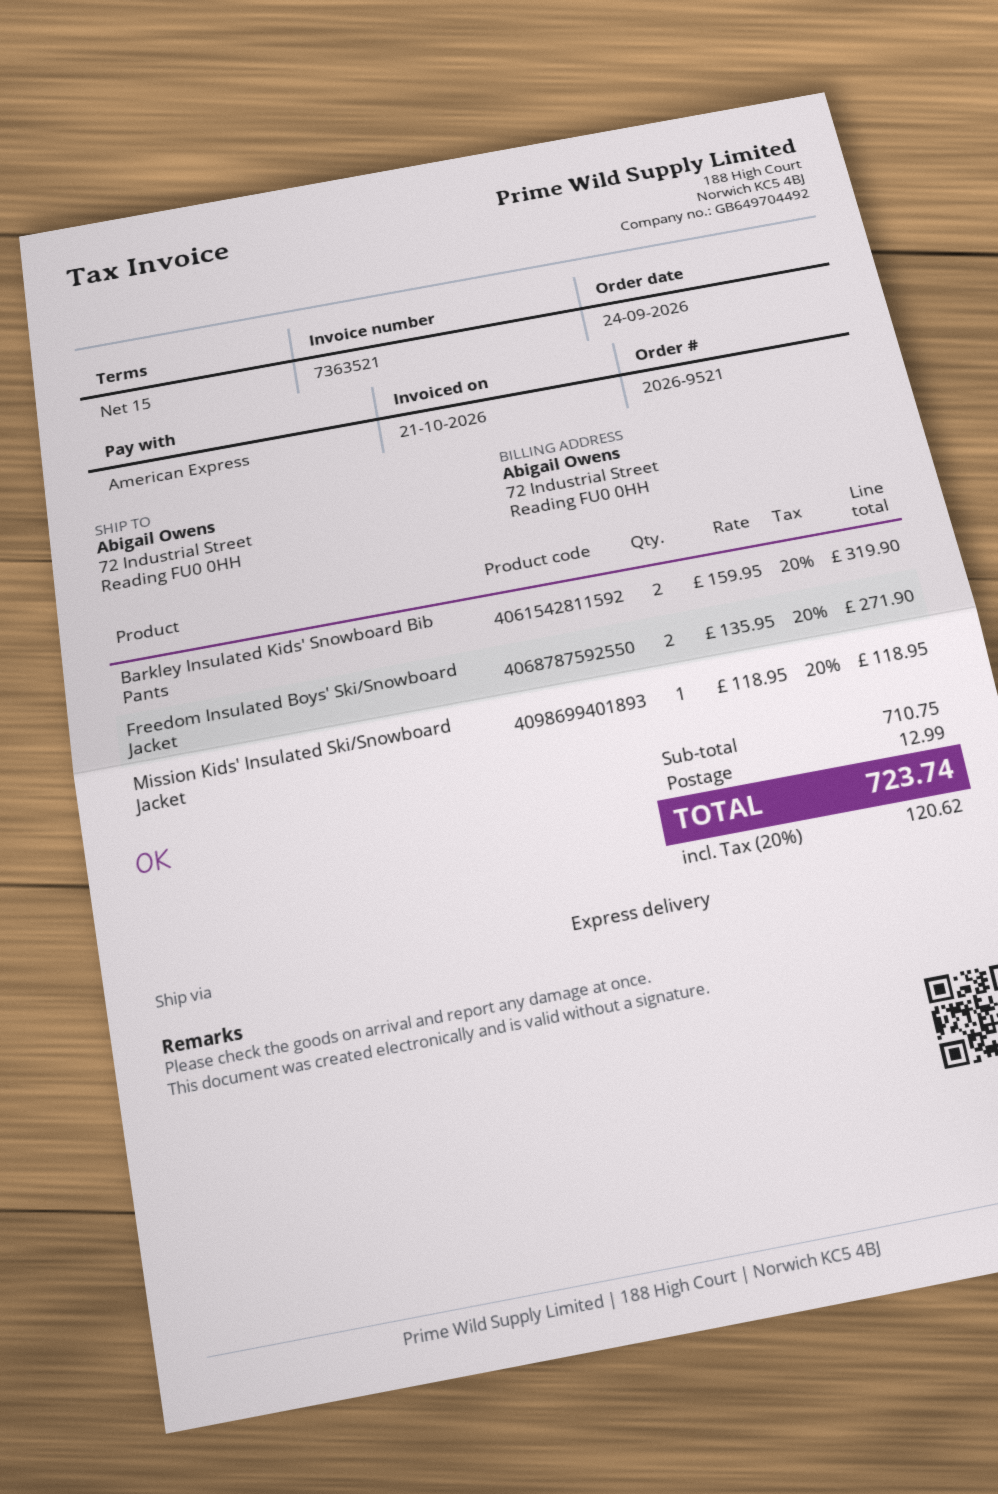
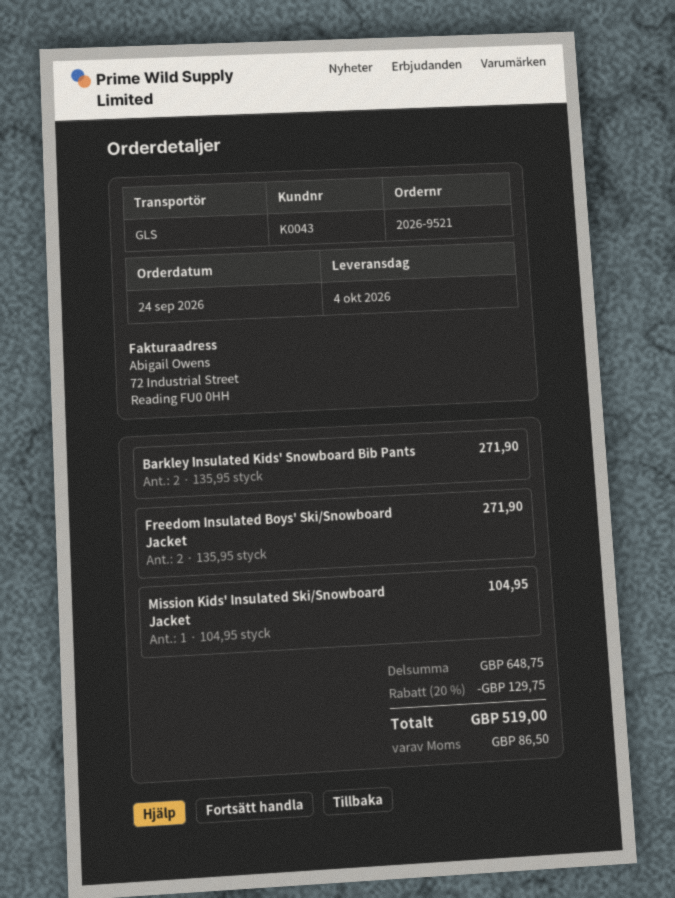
shipping method: express -> GLS
Barkley Insulated Kids' Snowboard Bib Pants: 2 x 159.95 = 319.90 -> 2 x 135.95 = 271.90
Mission Kids' Insulated Ski/Snowboard Jacket: 1 x 118.95 = 118.95 -> 1 x 104.95 = 104.95
subtotal: 710.75 -> 648.75
discount: none -> 20% = 129.75
shipping: 12.99 -> none
tax: 120.62 -> 86.50
total: 723.74 -> 519.00

